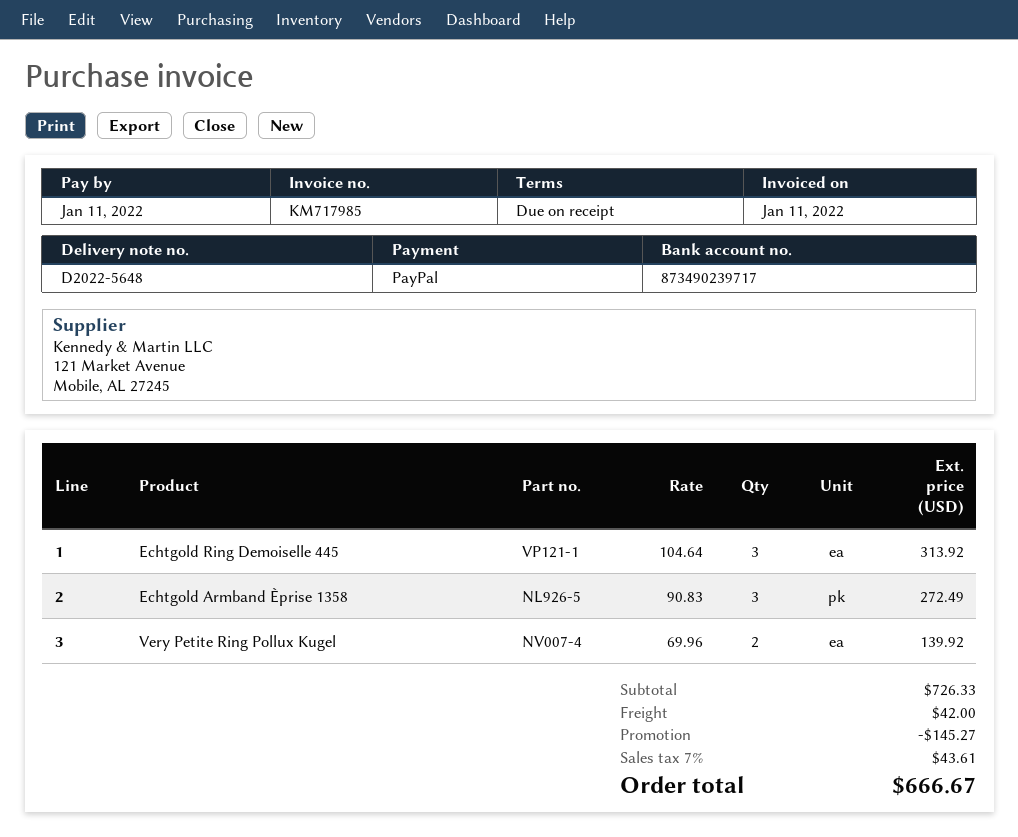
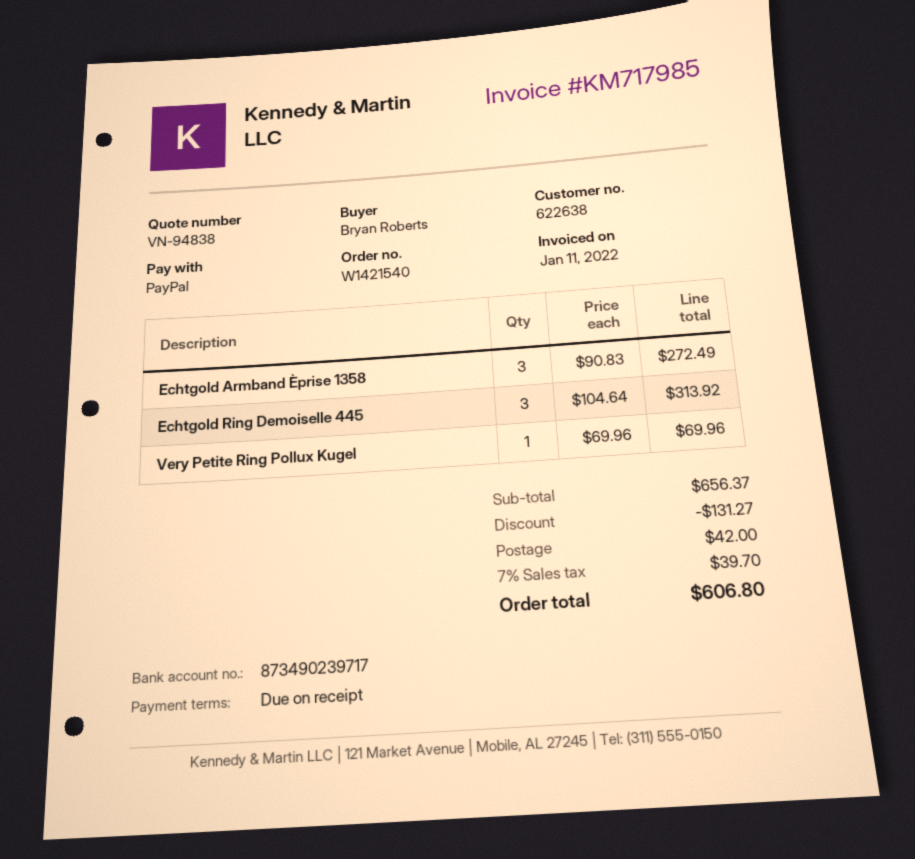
Very Petite Ring Pollux Kugel: 2 x 69.96 = 139.92 -> 1 x 69.96 = 69.96
subtotal: 726.33 -> 656.37
discount: 145.27 -> 131.27
tax: 7% = 43.61 -> 7% = 39.70
total: 666.67 -> 606.80

